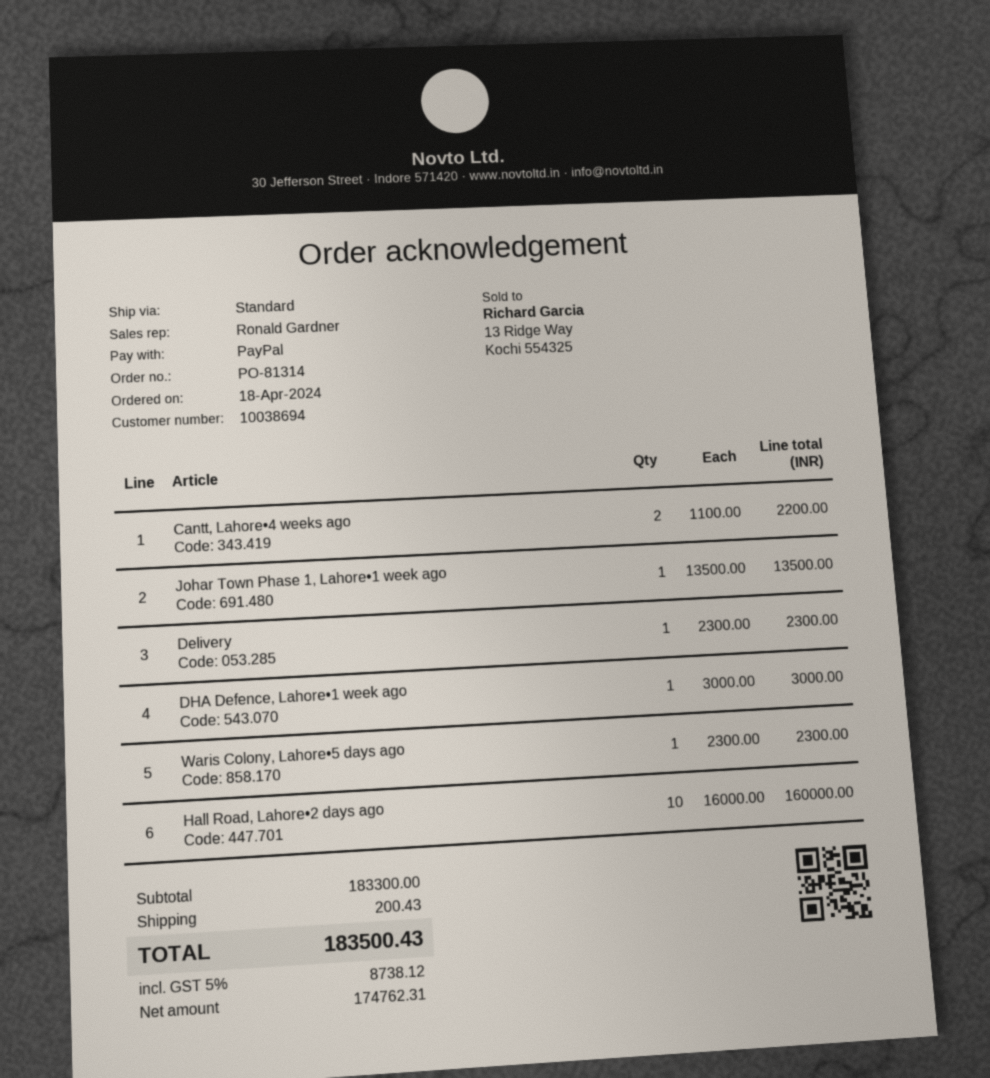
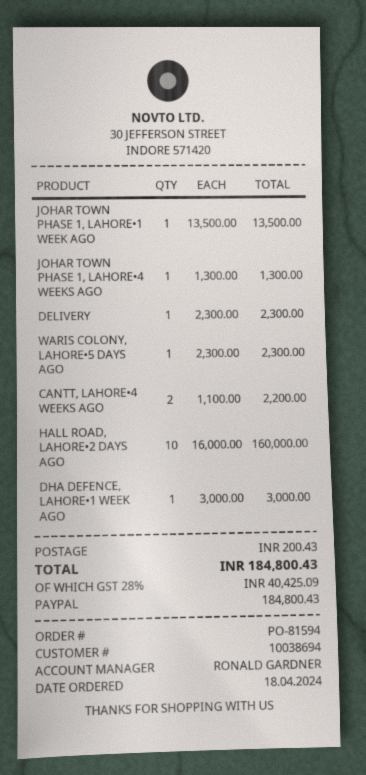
order number: PO-81314 -> PO-81594
JOHAR TOWN PHASE 1, LAHORE•4 WEEKS AGO: none -> 1 x 1300.00 = 1300.00
tax: 5% = 8738.12 -> 28% = 40425.09
total: 183500.43 -> 184800.43

